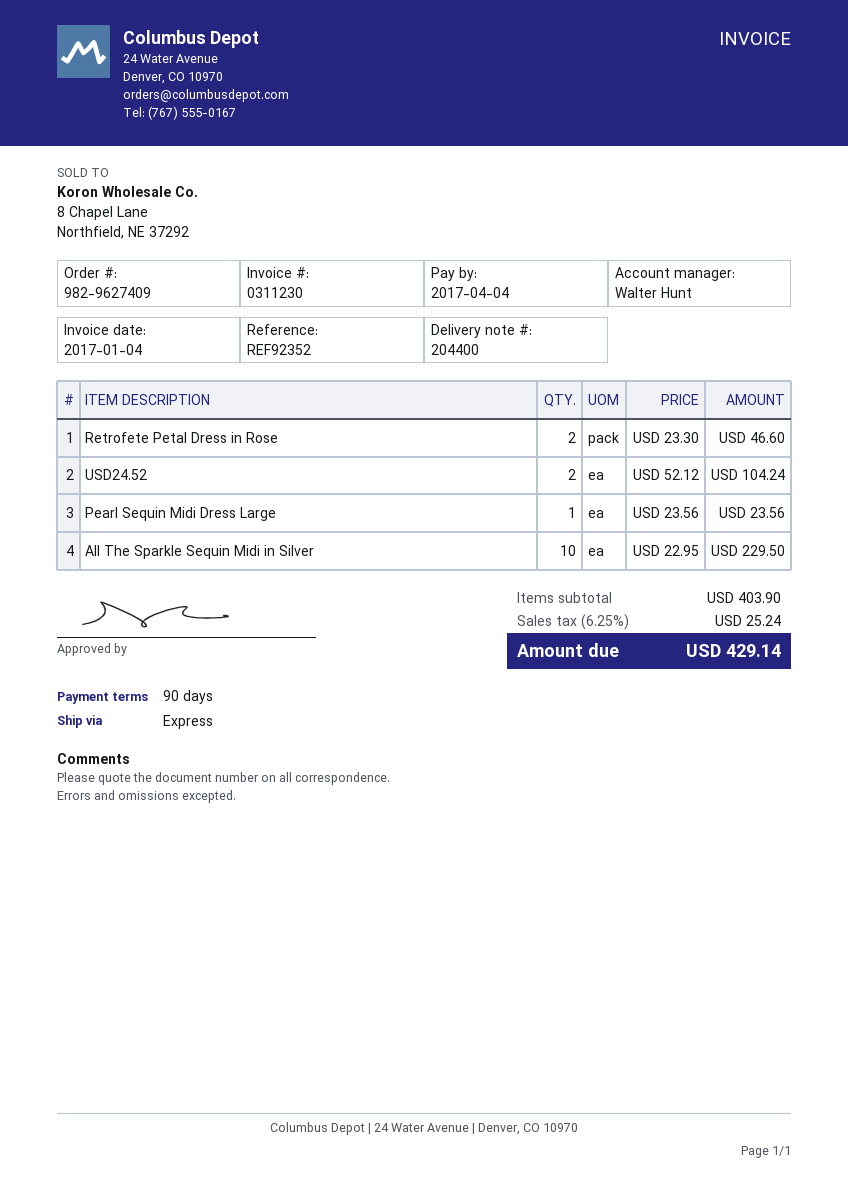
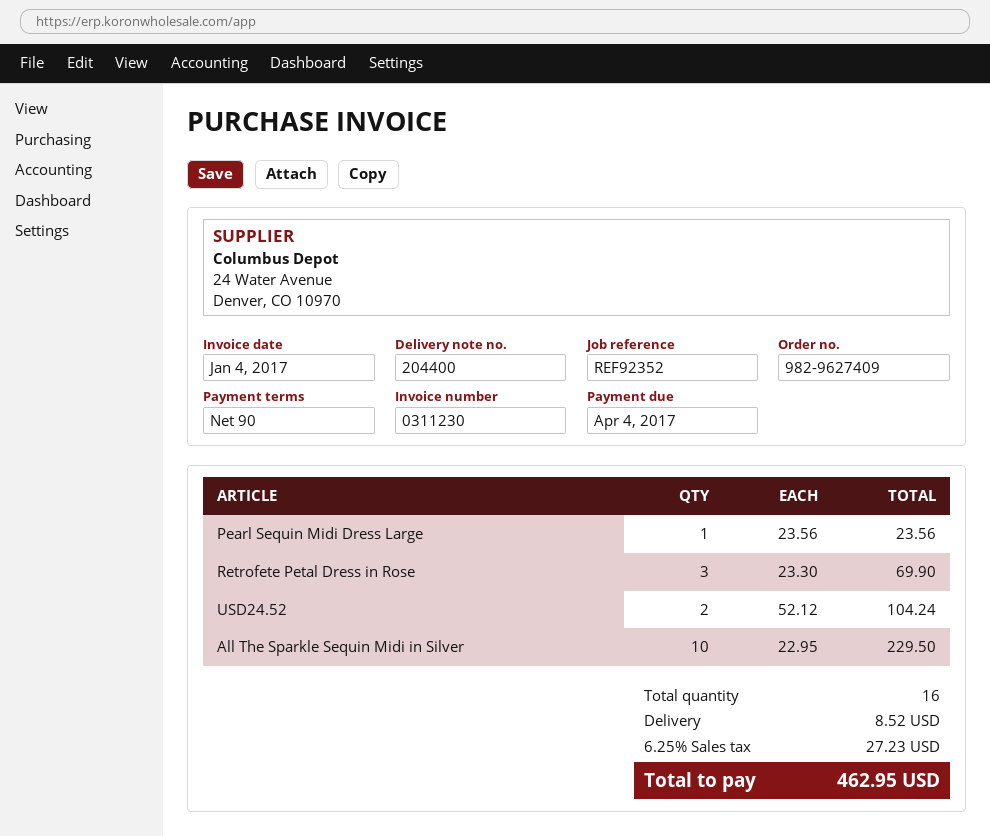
Retrofete Petal Dress in Rose: 2 x 23.30 = 46.60 -> 3 x 23.30 = 69.90
shipping: none -> 8.52
tax: 6.25% = 25.24 -> 6.25% = 27.23
total: 429.14 -> 462.95

